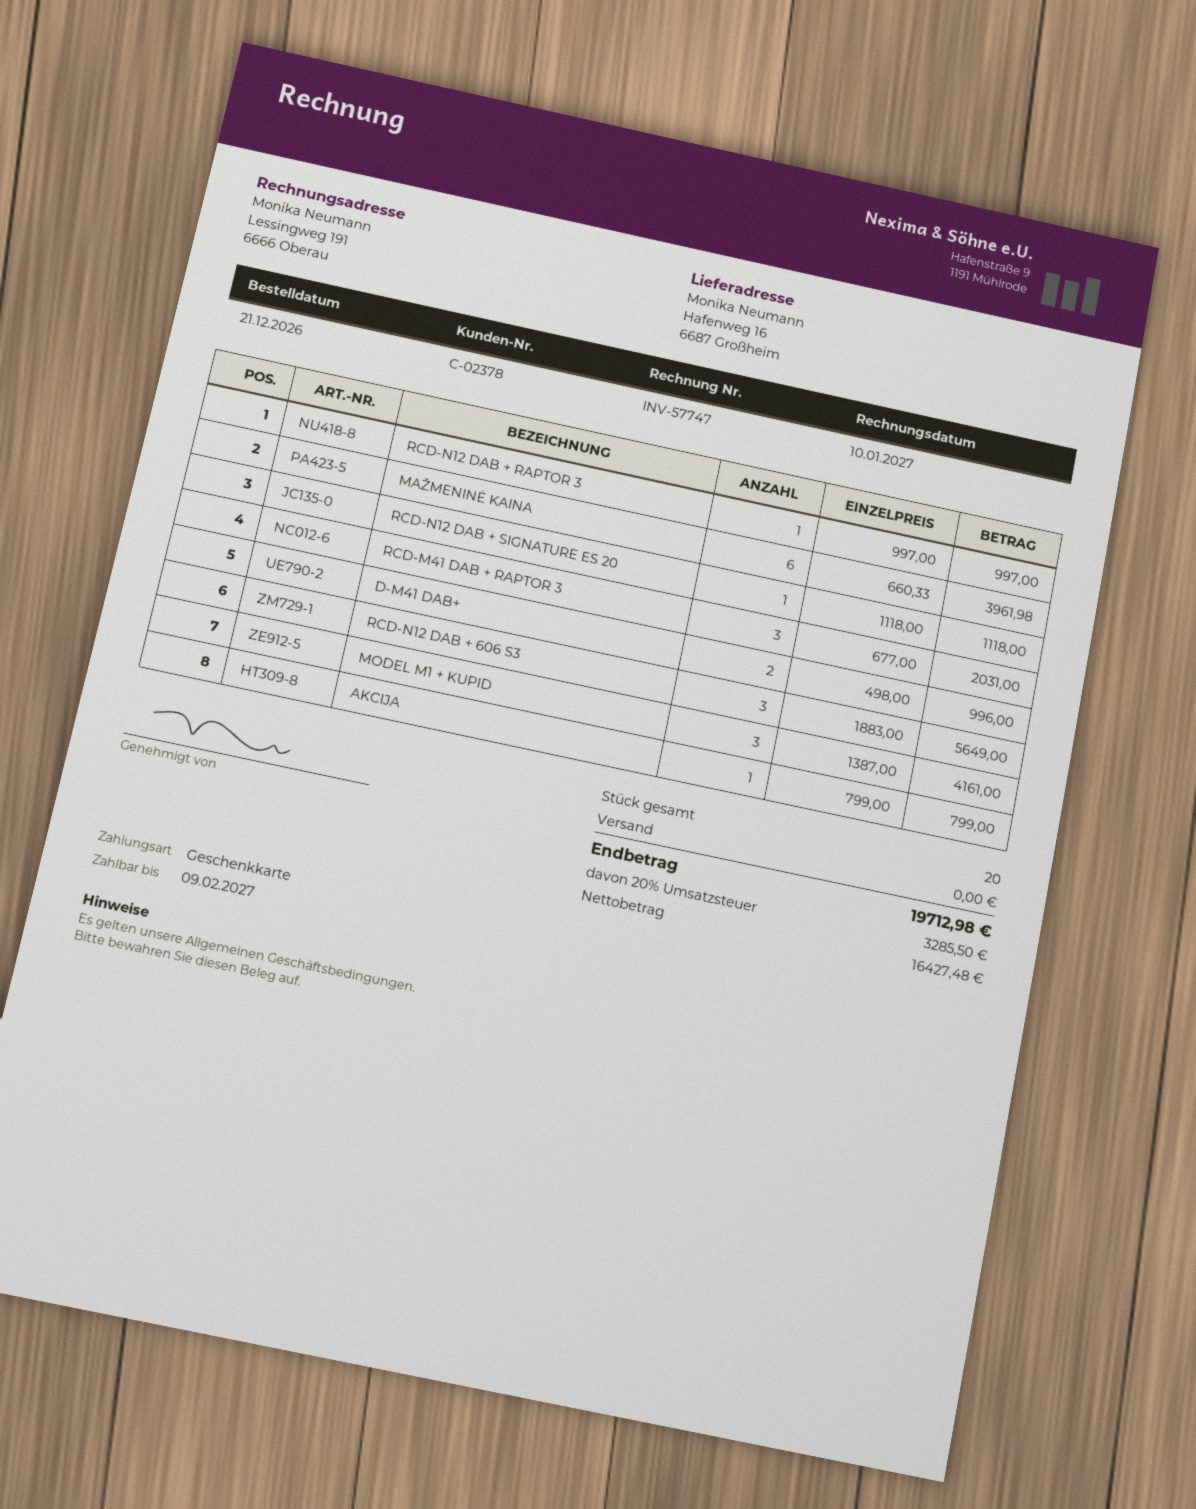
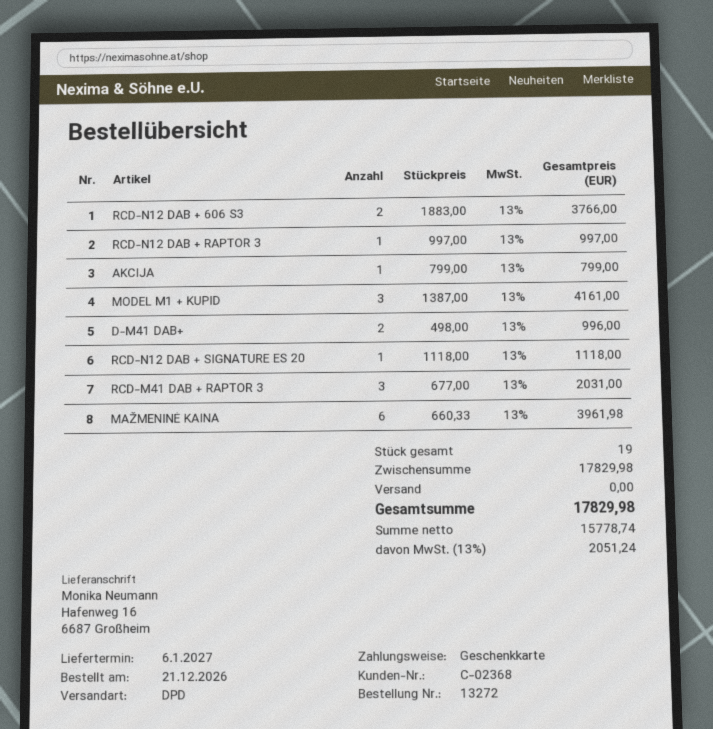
customer number: C-02378 -> C-02368
RCD-N12 DAB + 606 S3: 3 x 1883.00 = 5649.00 -> 2 x 1883.00 = 3766.00
total quantity: 20 -> 19
net: 16427.48 -> 15778.74
tax: 20% = 3285.50 -> 13% = 2051.24
total: 19712.98 -> 17829.98

